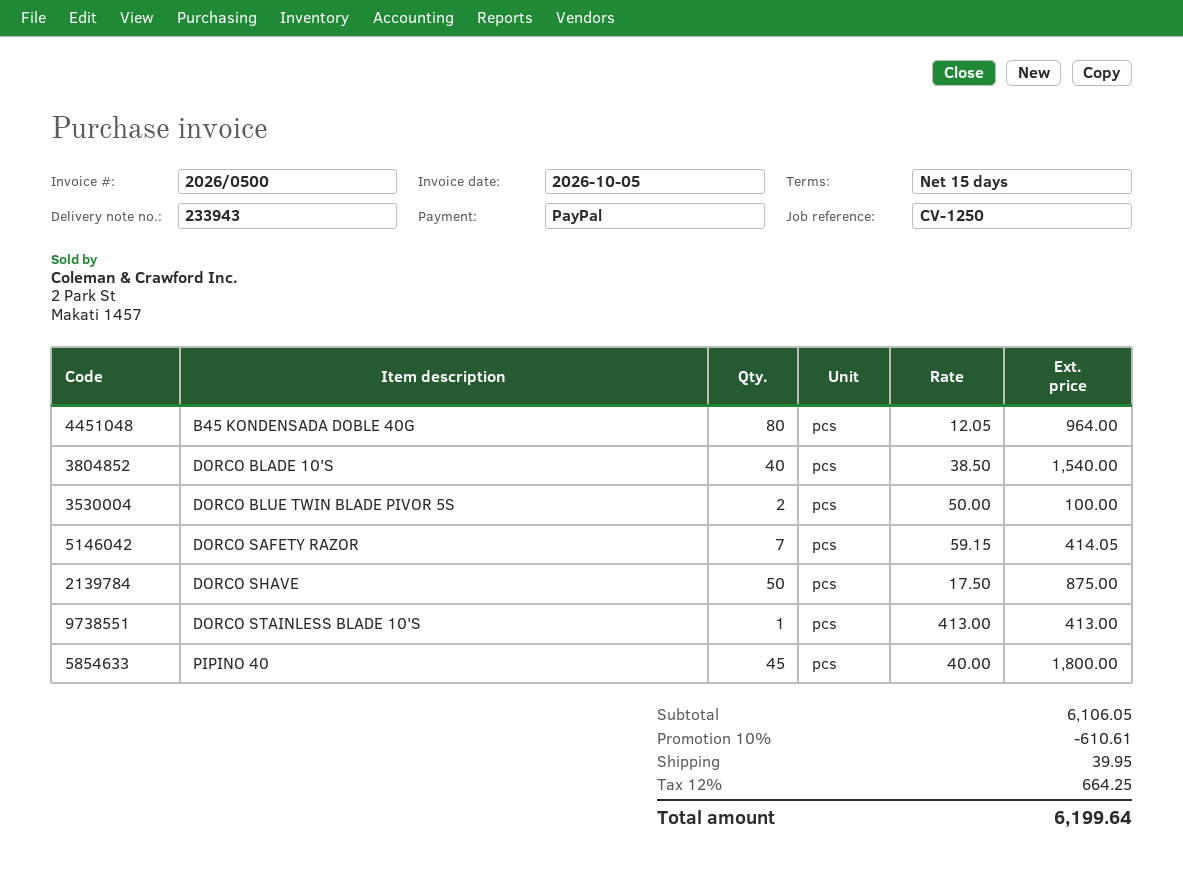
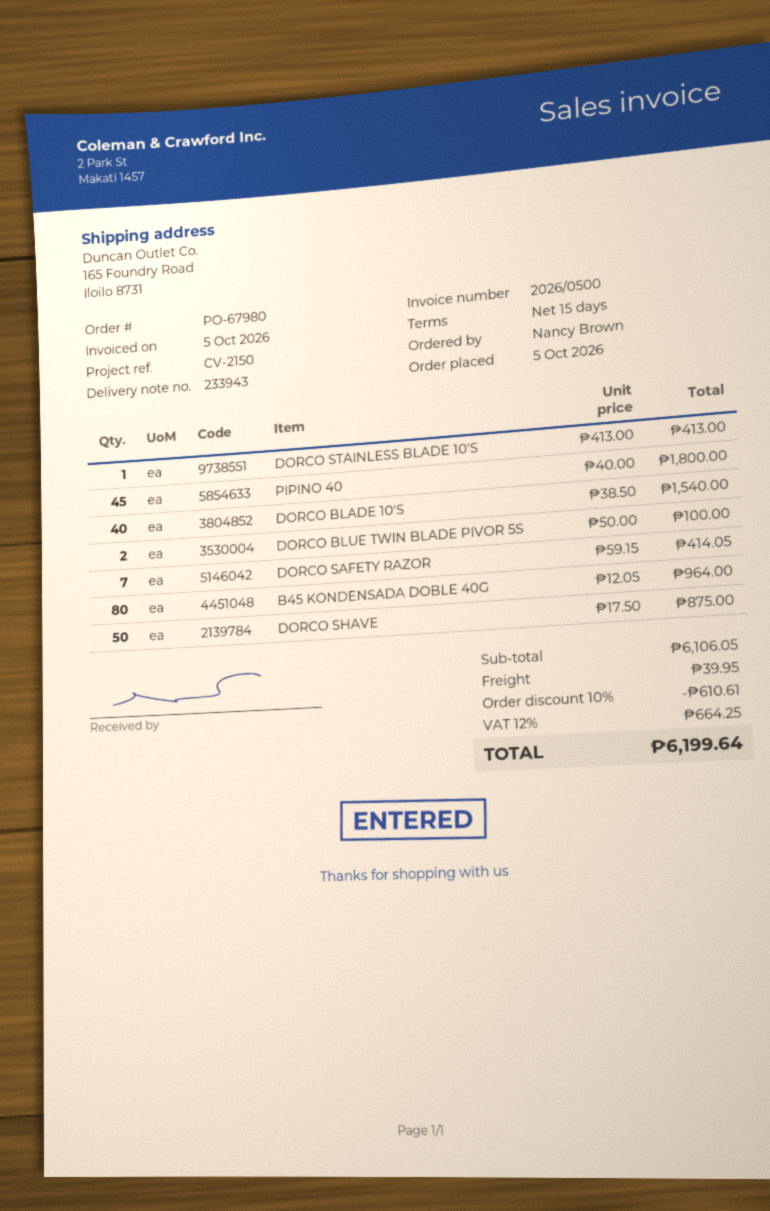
reference: CV-1250 -> CV-2150

